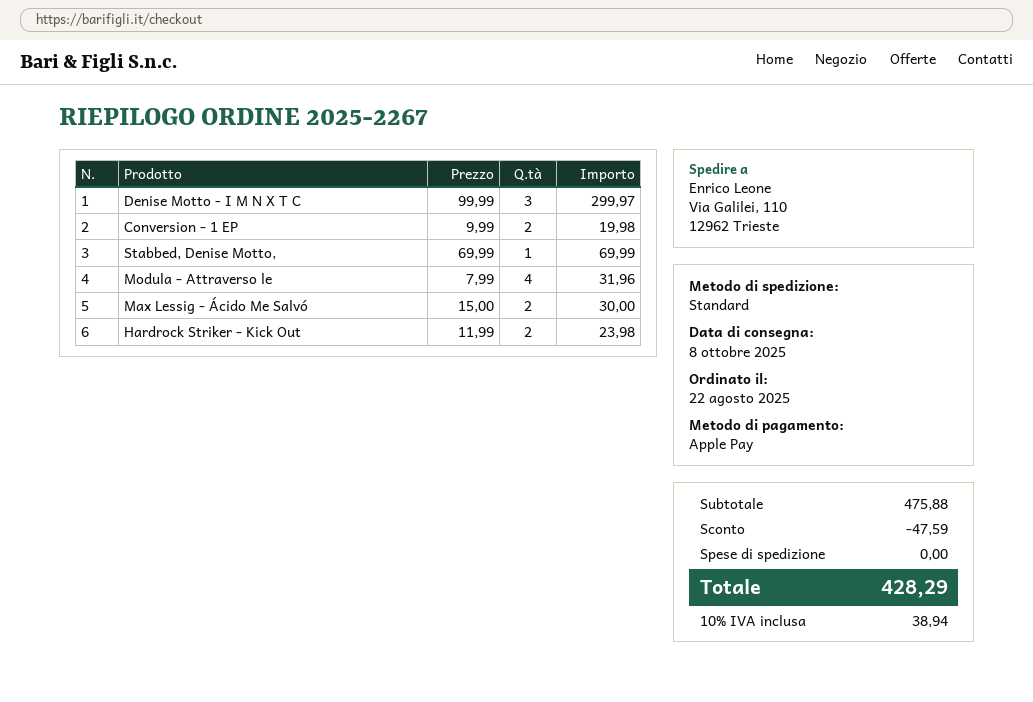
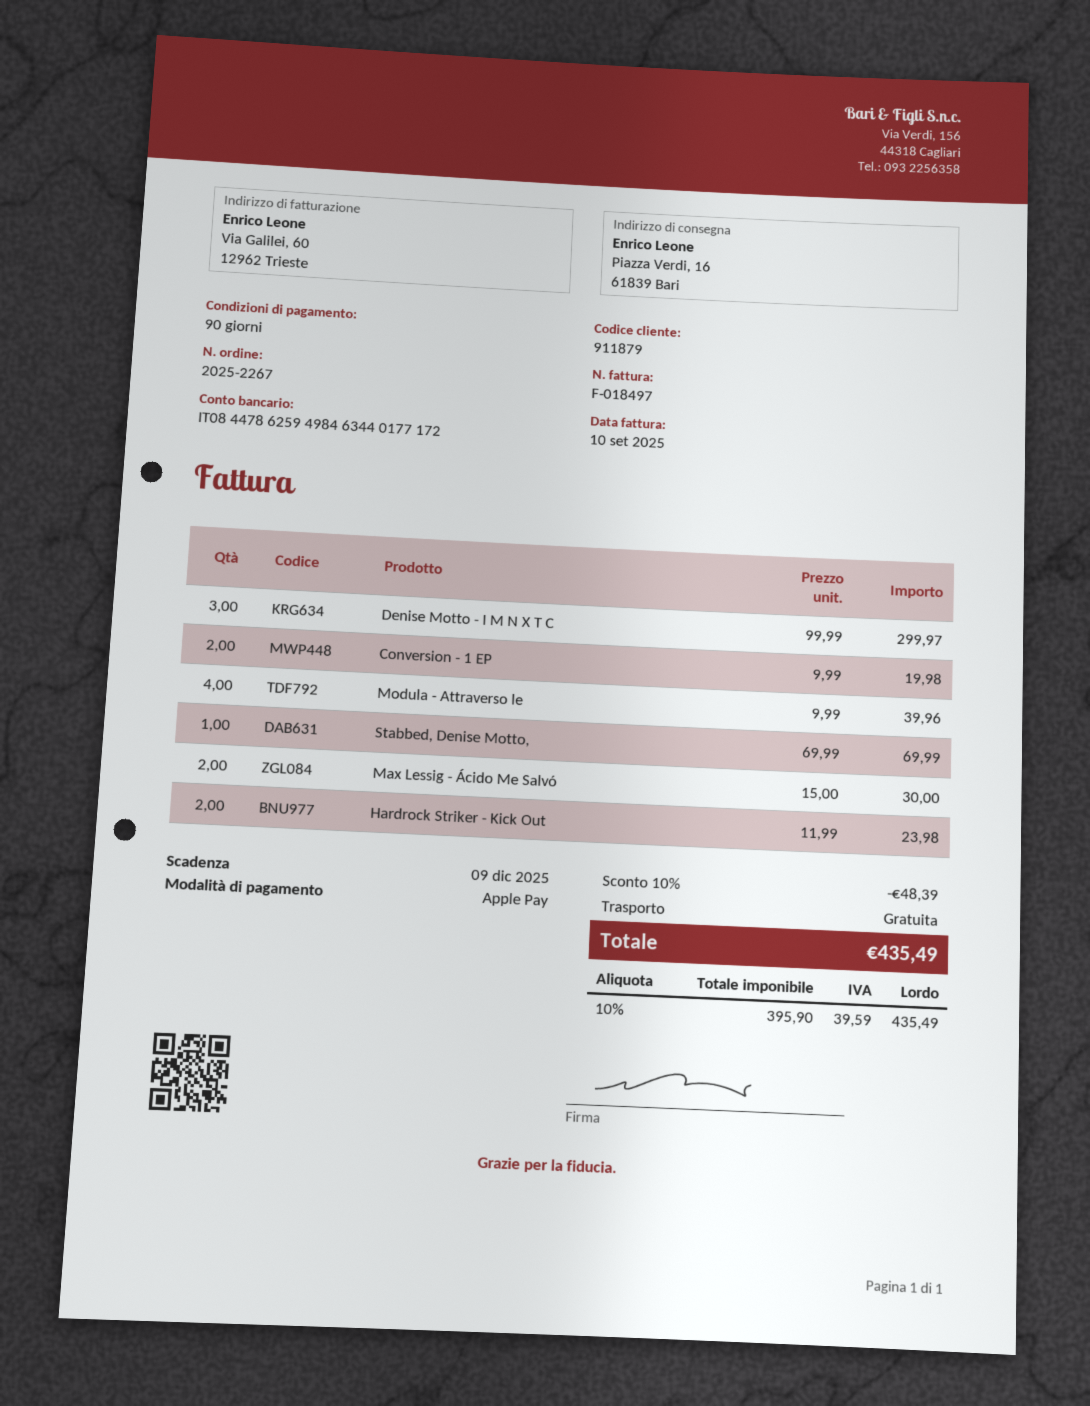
ship to: Via Galilei, 110, 12962 Trieste -> Piazza Verdi, 16, 61839 Bari
Modula - Attraverso le: 4 x 7.99 = 31.96 -> 4 x 9.99 = 39.96
discount: 47.59 -> 48.39
tax: 10% = 38.94 -> 10% = 39.59
total: 428.29 -> 435.49

